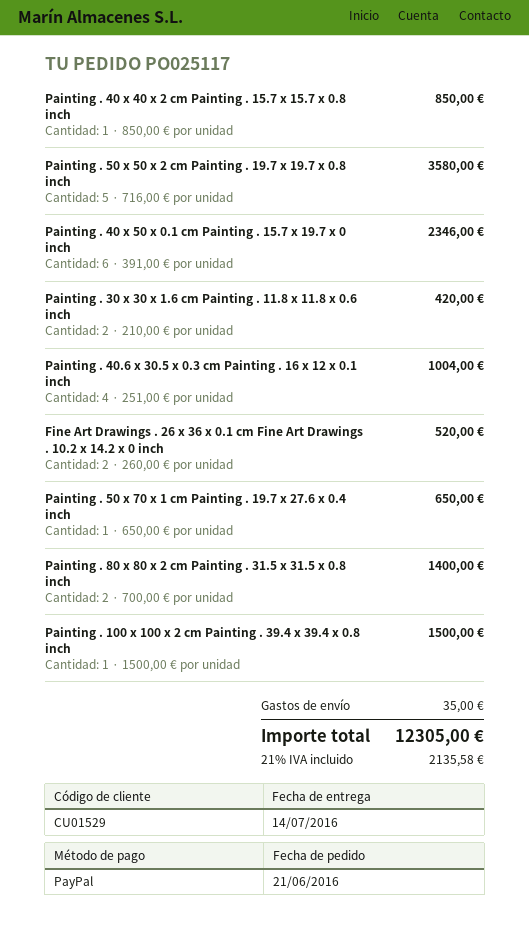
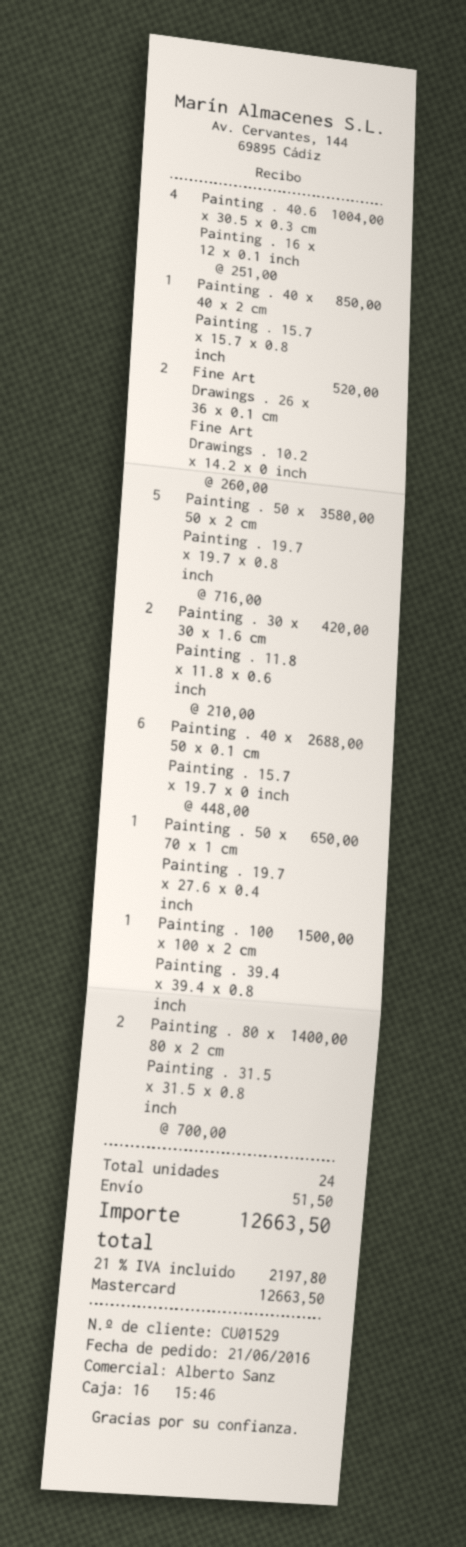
payment method: PayPal -> Mastercard
Painting . 40 x 50 x 0.1 cm Painting . 15.7 x 19.7 x 0 inch: 6 x 391.00 = 2346.00 -> 6 x 448.00 = 2688.00
shipping: 35.00 -> 51.50
tax: 21% = 2135.58 -> 21% = 2197.80
total: 12305.00 -> 12663.50

